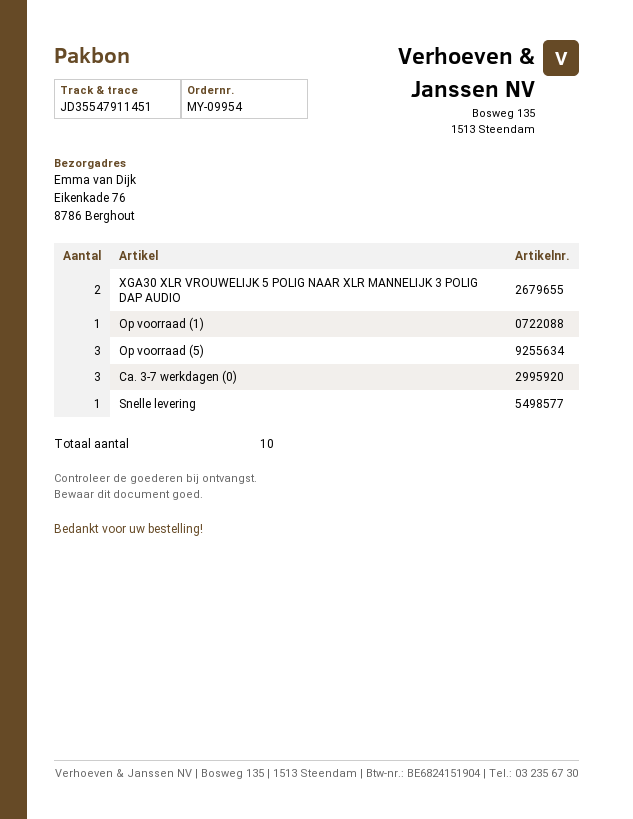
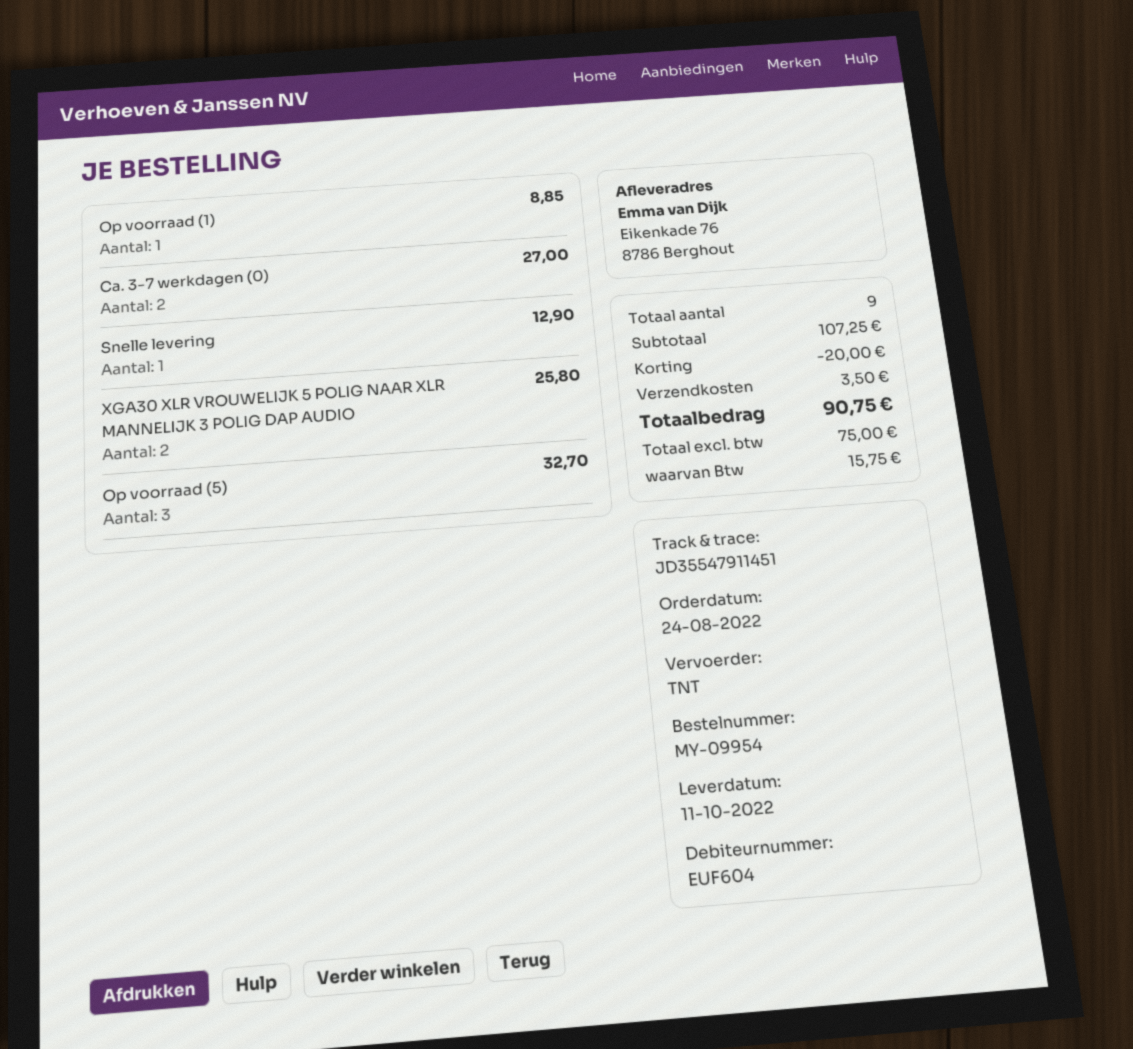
Ca. 3-7 werkdagen (0): 3 -> 2
total quantity: 10 -> 9

